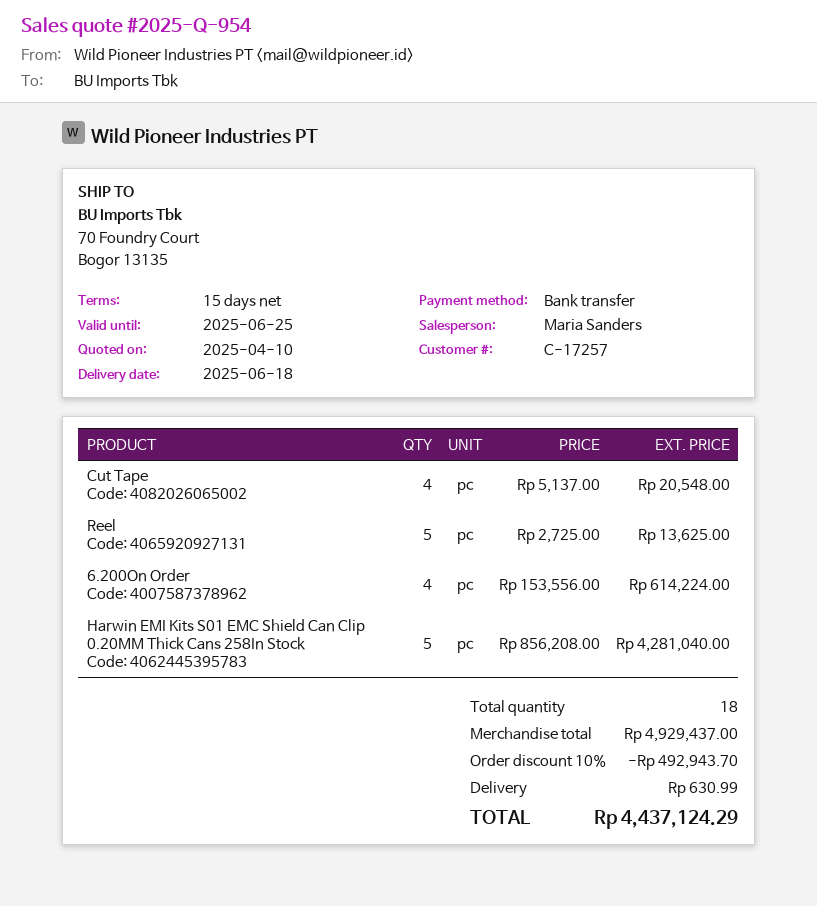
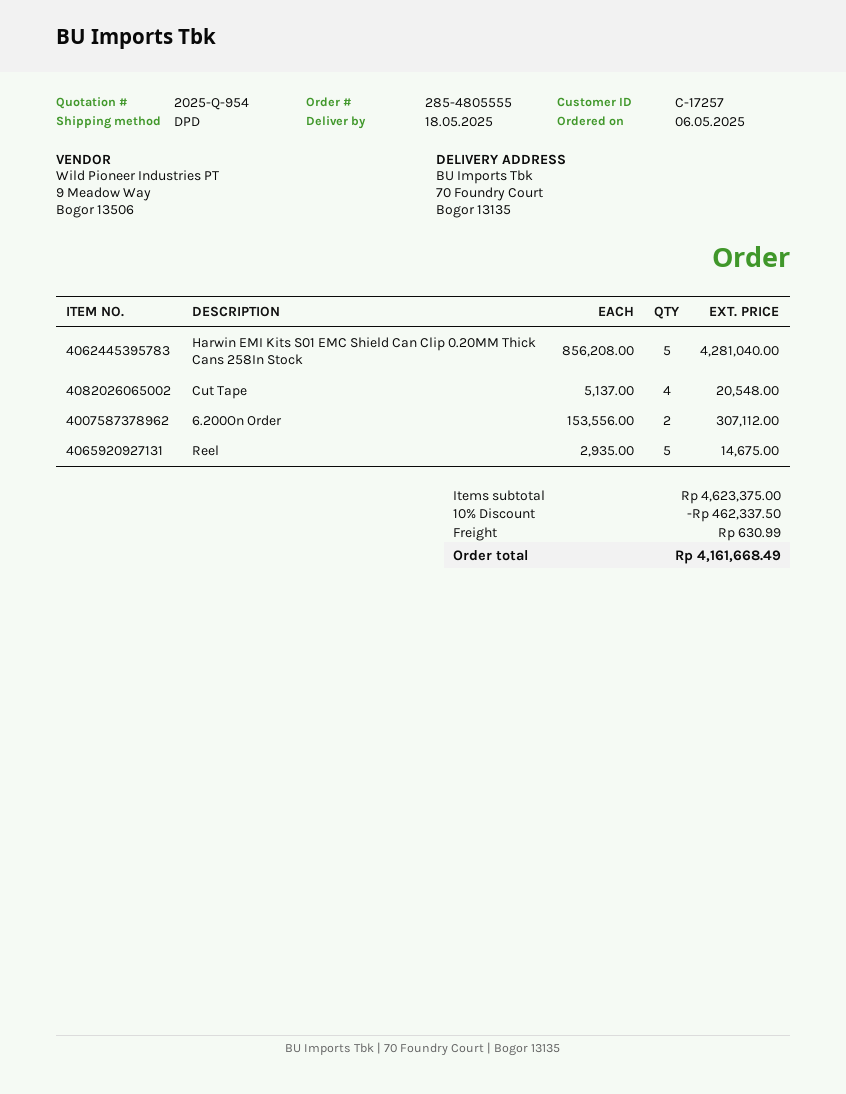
delivery date: 2025-06-18 -> 2025-05-18
Reel: 5 x 2725.00 = 13625.00 -> 5 x 2935.00 = 14675.00
6.200On Order: 4 x 153556.00 = 614224.00 -> 2 x 153556.00 = 307112.00
subtotal: 4929437.00 -> 4623375.00
discount: 10% = 492943.70 -> 10% = 462337.50
total: 4437124.29 -> 4161668.49

